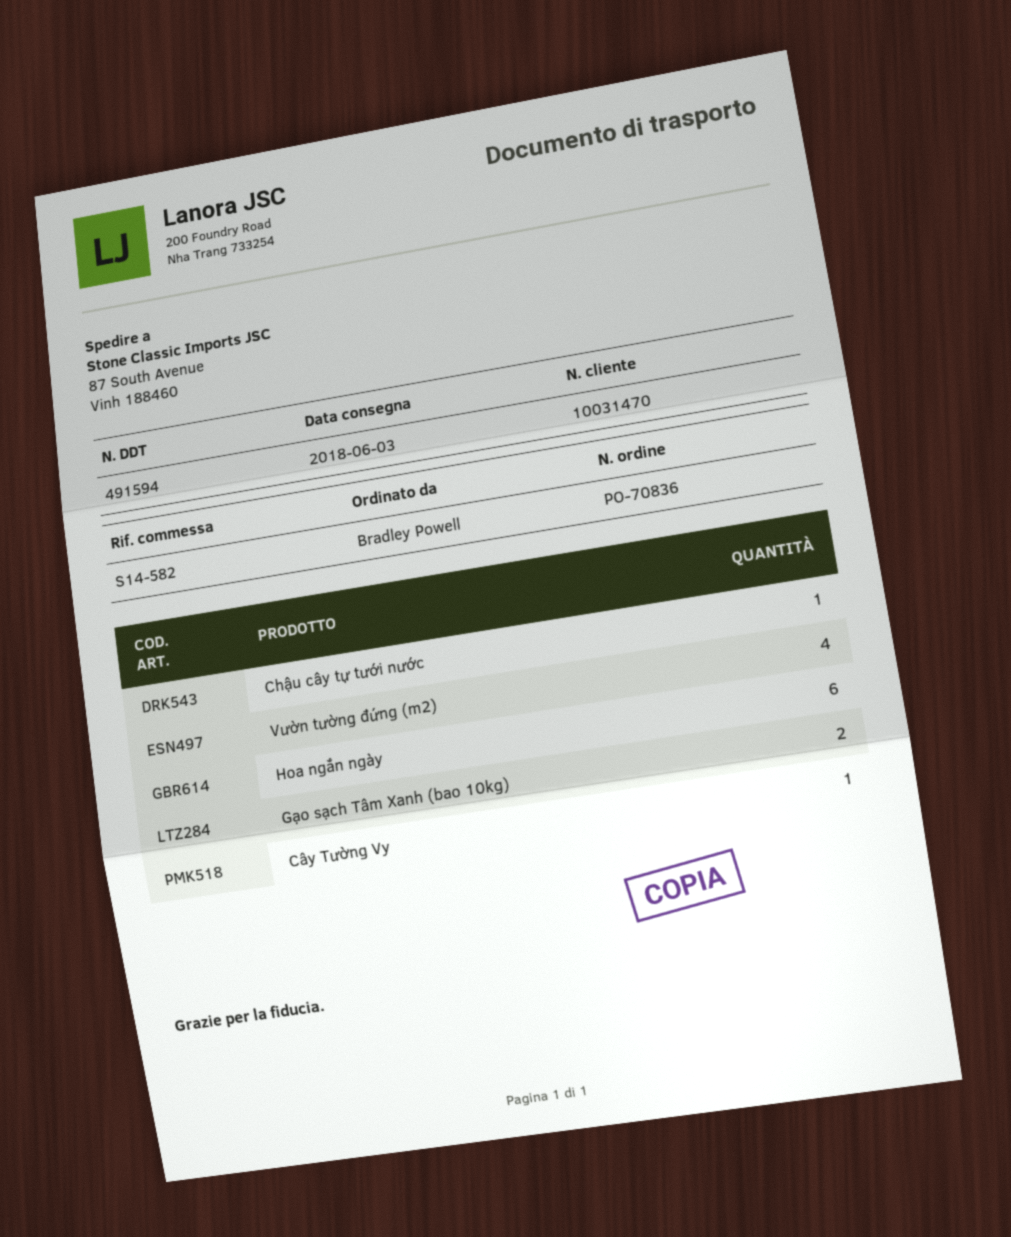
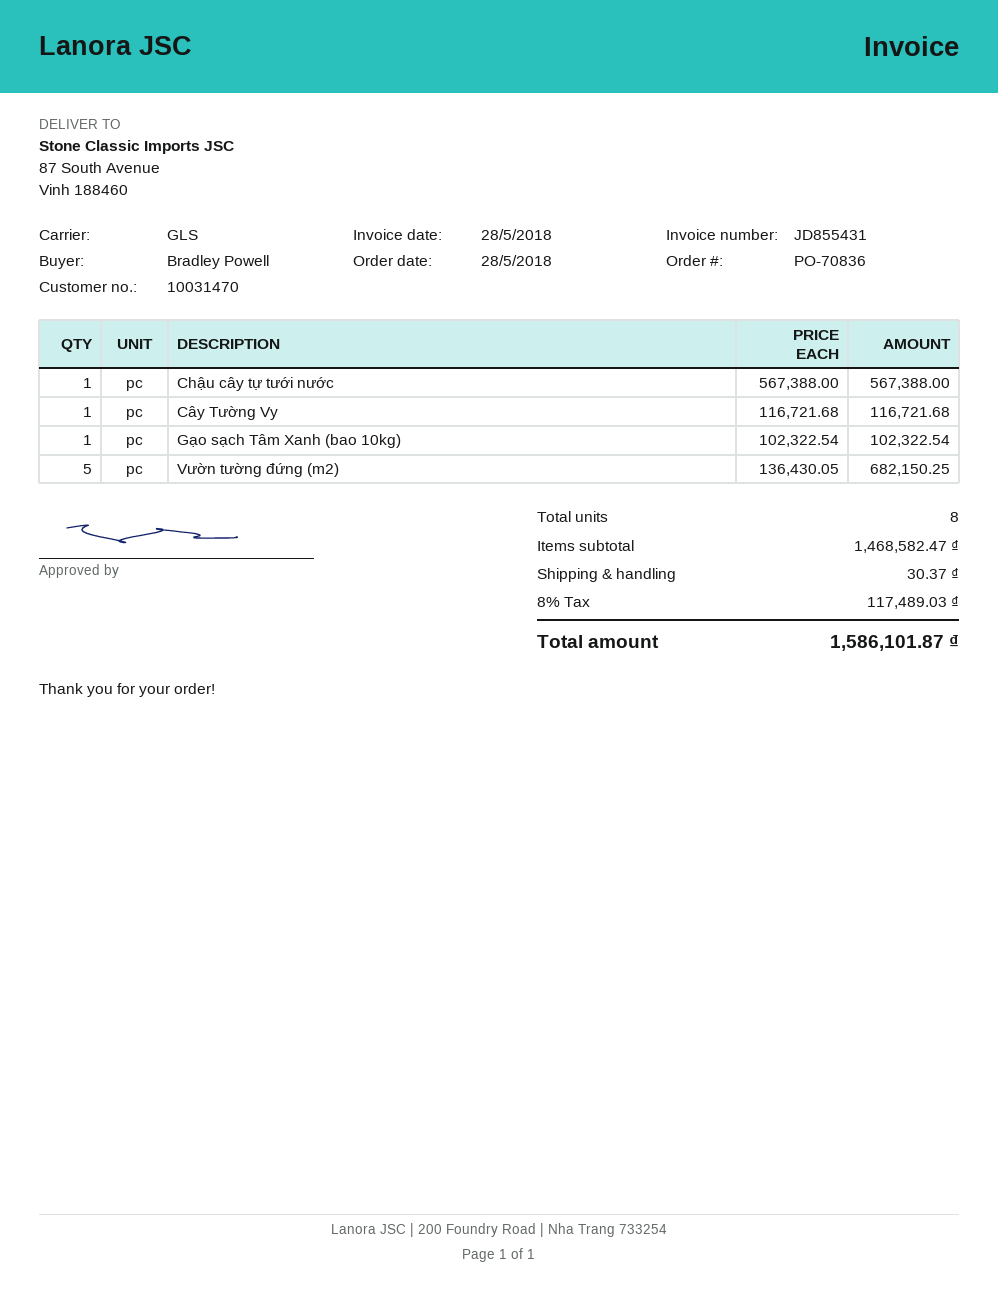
Vườn tường đứng (m2): 4 -> 5
Hoa ngắn ngày: 6 -> none
Gạo sạch Tâm Xanh (bao 10kg): 2 -> 1

